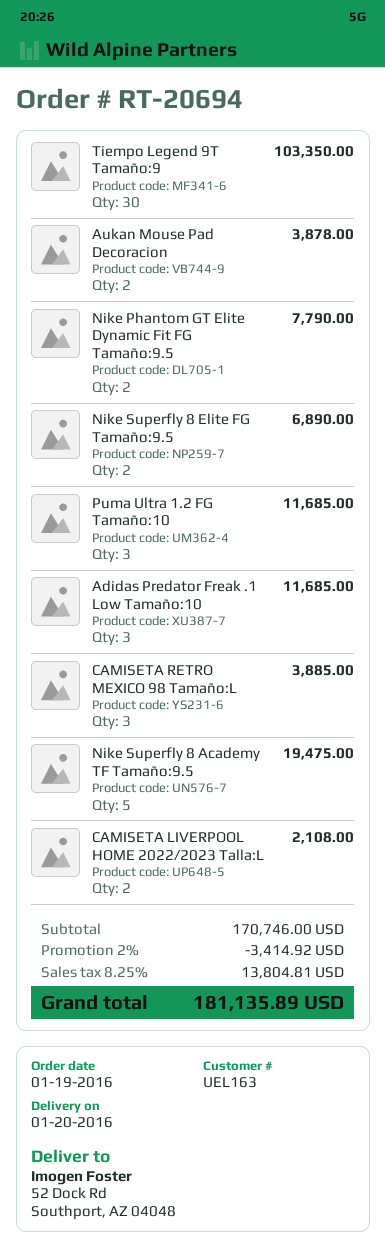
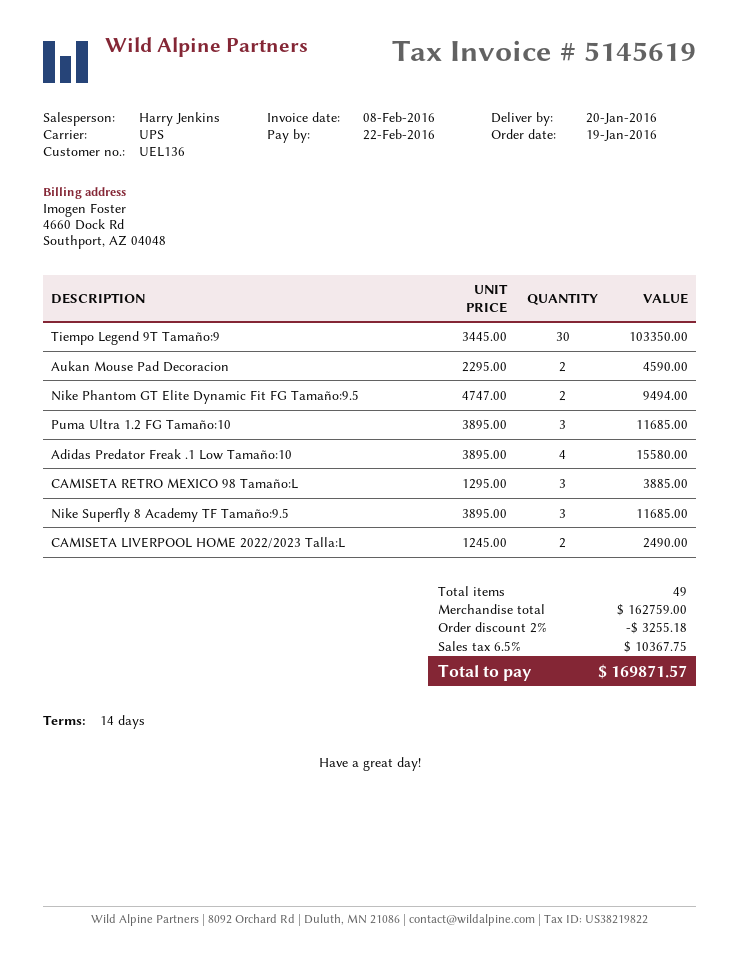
customer number: UEL163 -> UEL136
Aukan Mouse Pad Decoracion: 2 for 3878.00 -> 2 for 4590.00
Nike Phantom GT Elite Dynamic Fit FG Tamaño:9.5: 2 for 7790.00 -> 2 for 9494.00
Nike Superfly 8 Elite FG Tamaño:9.5: 2 for 6890.00 -> none
Adidas Predator Freak .1 Low Tamaño:10: 3 for 11685.00 -> 4 for 15580.00
Nike Superfly 8 Academy TF Tamaño:9.5: 5 for 19475.00 -> 3 for 11685.00
CAMISETA LIVERPOOL HOME 2022/2023 Talla:L: 2 for 2108.00 -> 2 for 2490.00
subtotal: 170746.00 -> 162759.00
discount: 2% = 3414.92 -> 2% = 3255.18
tax: 8.25% = 13804.81 -> 6.5% = 10367.75
total: 181135.89 -> 169871.57

